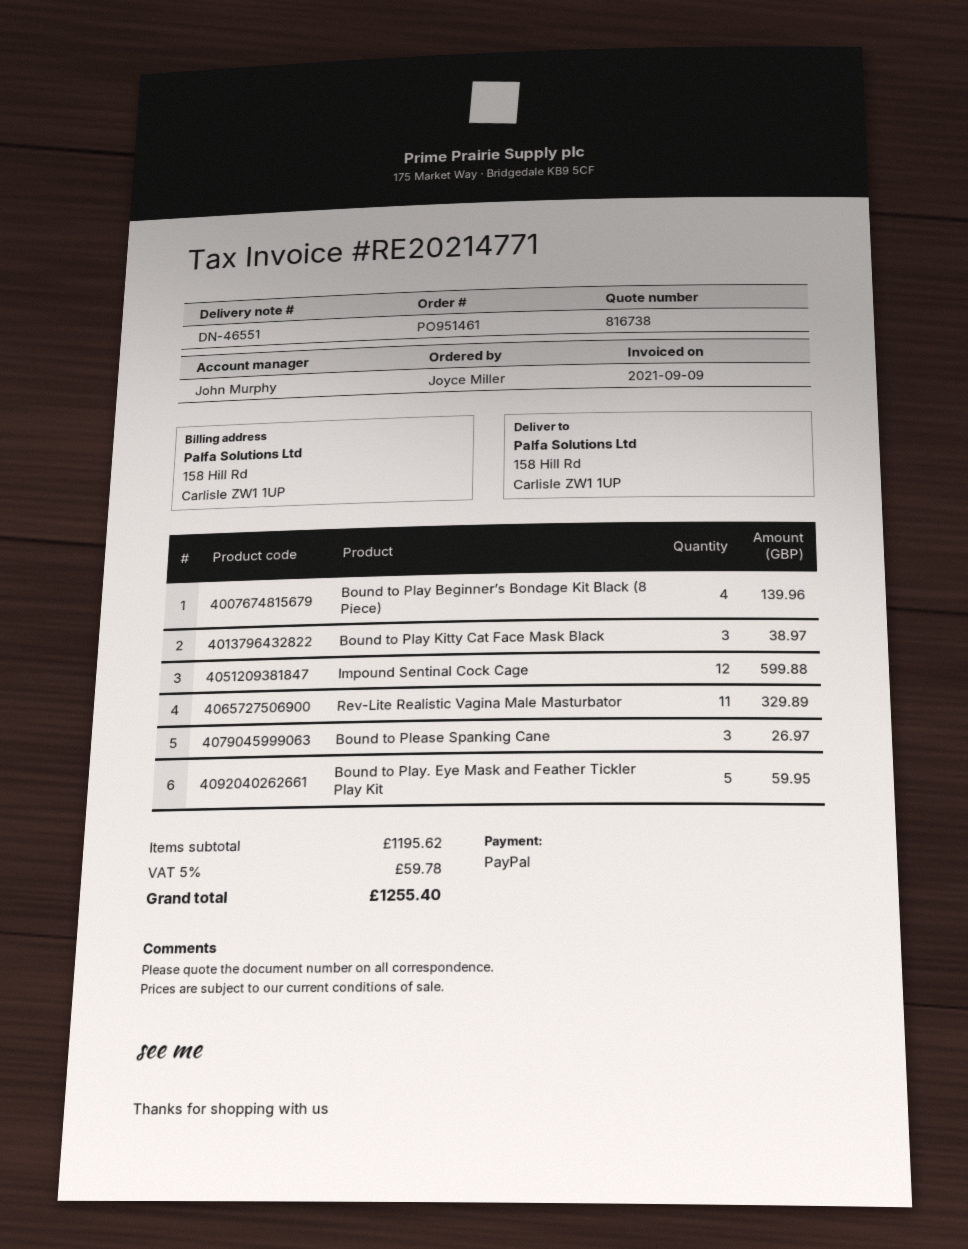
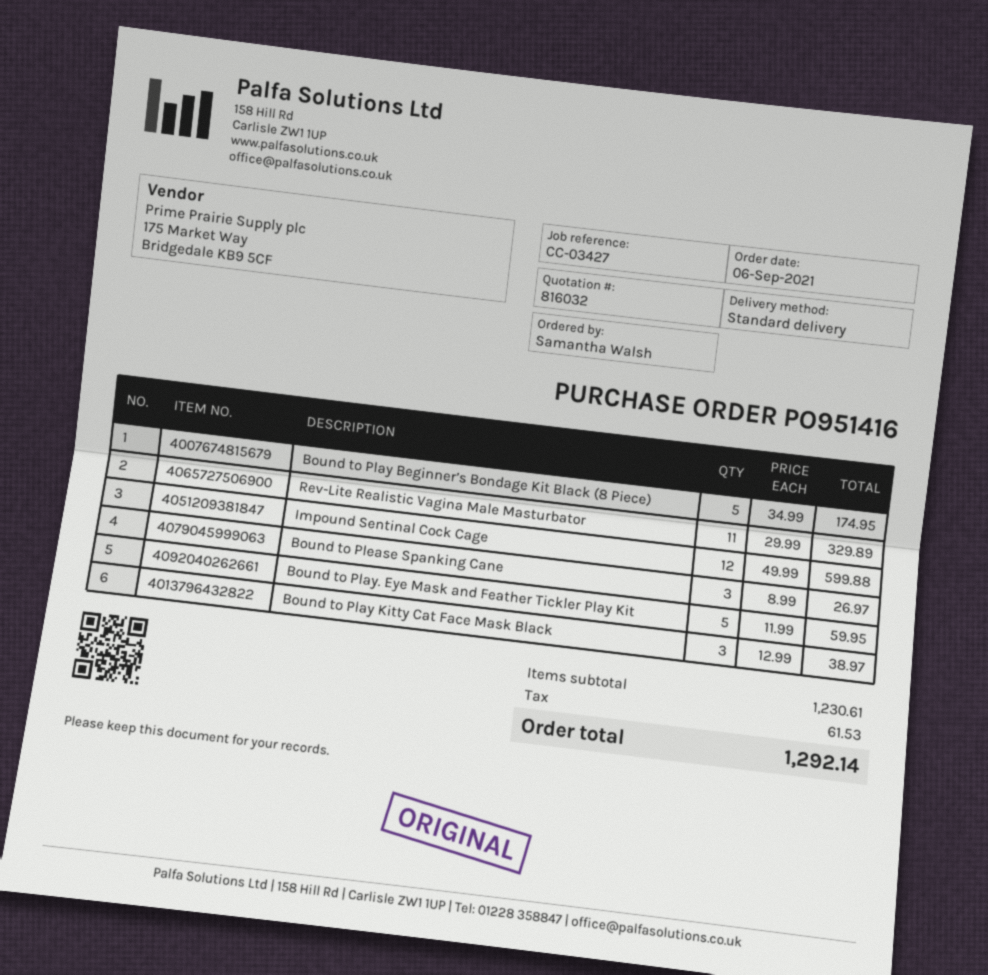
quote number: 816738 -> 816032
order number: PO951461 -> PO951416
ordered by: Joyce Miller -> Samantha Walsh
Bound to Play Beginner’s Bondage Kit Black (8 Piece): 4 for 139.96 -> 5 for 174.95
subtotal: 1195.62 -> 1230.61
tax: 59.78 -> 61.53
total: 1255.40 -> 1292.14

